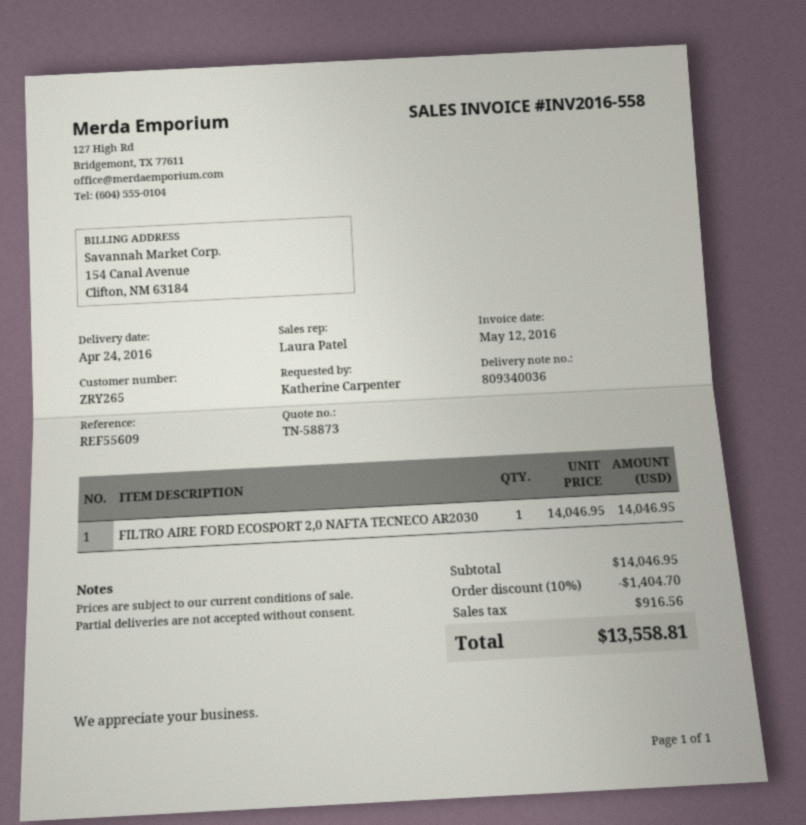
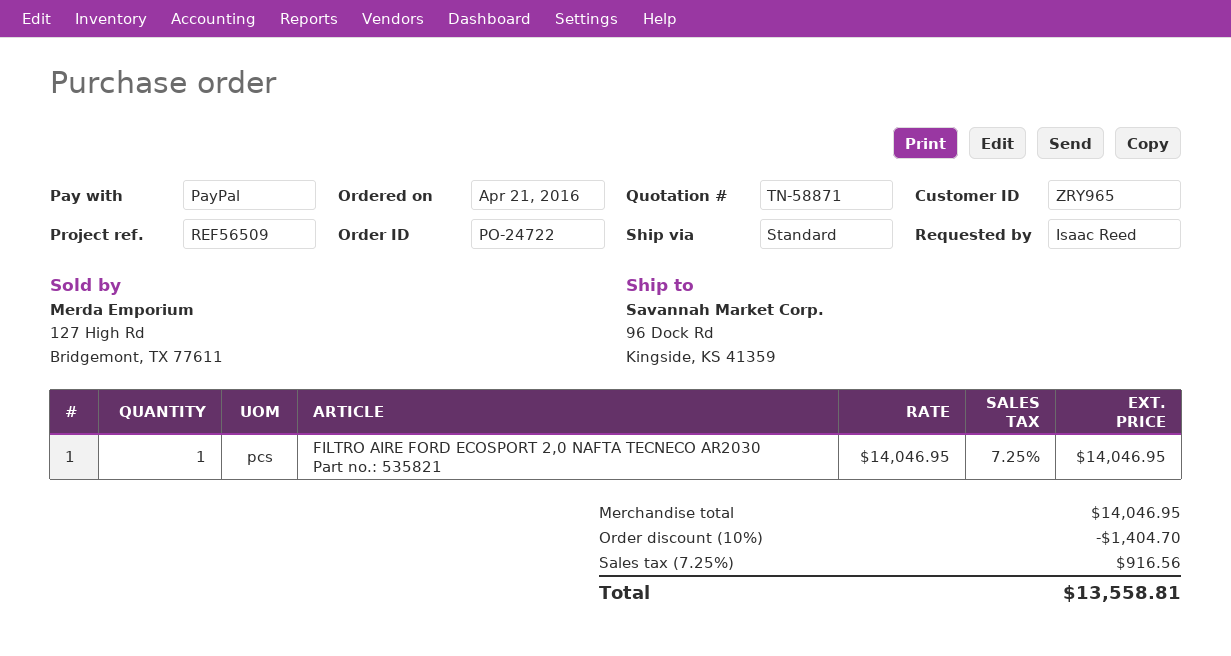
quote number: TN-58873 -> TN-58871
customer number: ZRY265 -> ZRY965
reference: REF55609 -> REF56509
ordered by: Katherine Carpenter -> Isaac Reed

